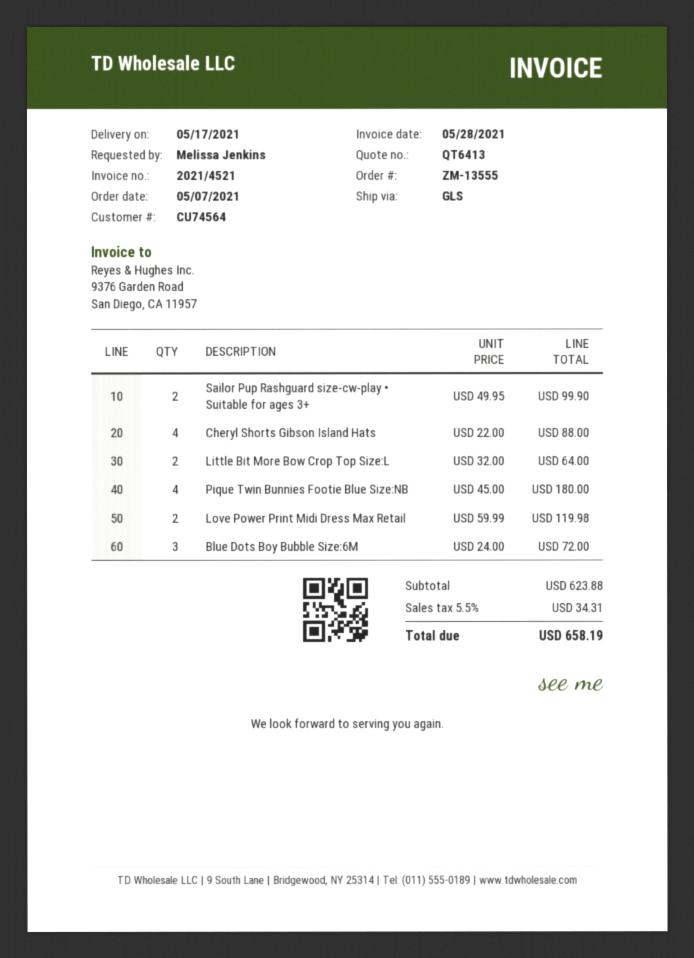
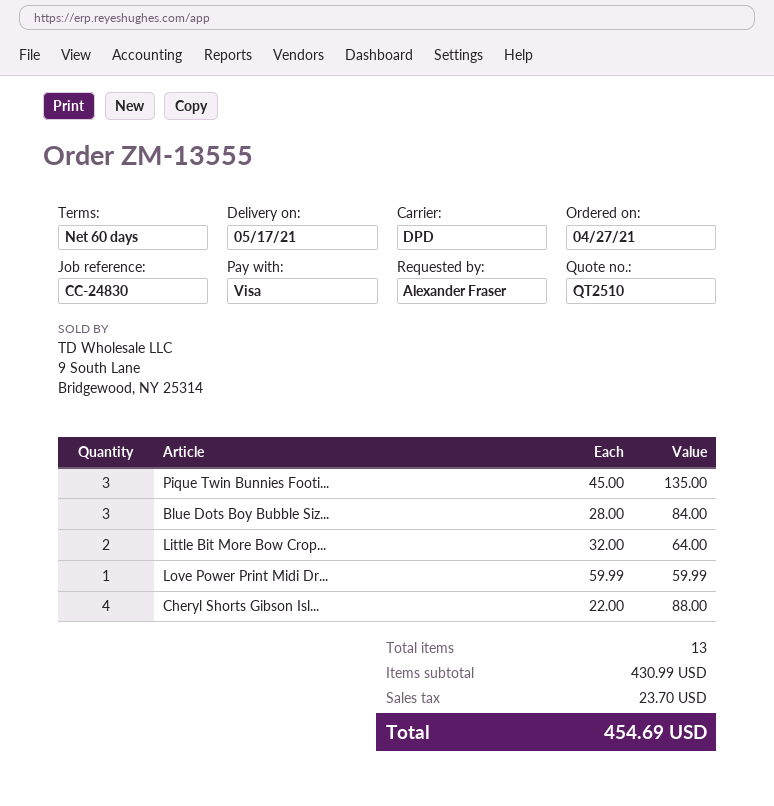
quote number: QT6413 -> QT2510
order date: 2021-05-07 -> 2021-04-27
ordered by: Melissa Jenkins -> Alexander Fraser
shipping method: GLS -> DPD
Sailor Pup Rashguard size-cw-play • Suitable for ages 3+: 2 x 49.95 = 99.90 -> none
Pique Twin Bunnies Footie Blue Size:NB: 4 x 45.00 = 180.00 -> 3 x 45.00 = 135.00
Love Power Print Midi Dress Max Retail: 2 x 59.99 = 119.98 -> 1 x 59.99 = 59.99
Blue Dots Boy Bubble Size:6M: 3 x 24.00 = 72.00 -> 3 x 28.00 = 84.00
subtotal: 623.88 -> 430.99
tax: 34.31 -> 23.70
total: 658.19 -> 454.69

